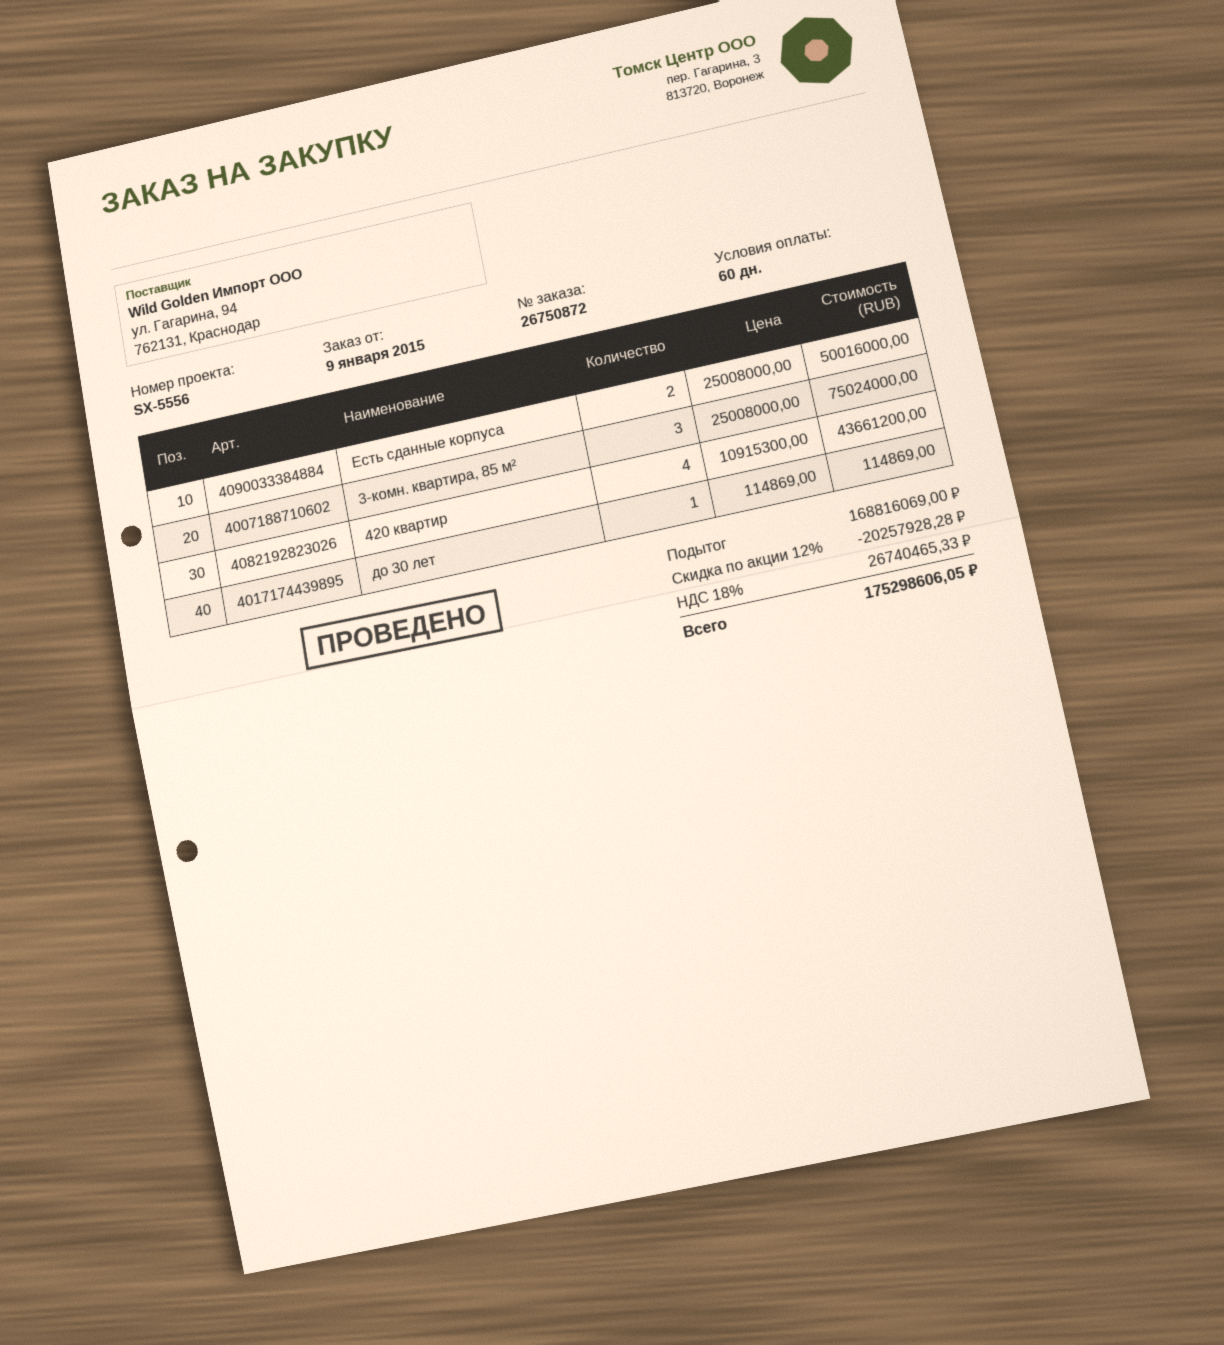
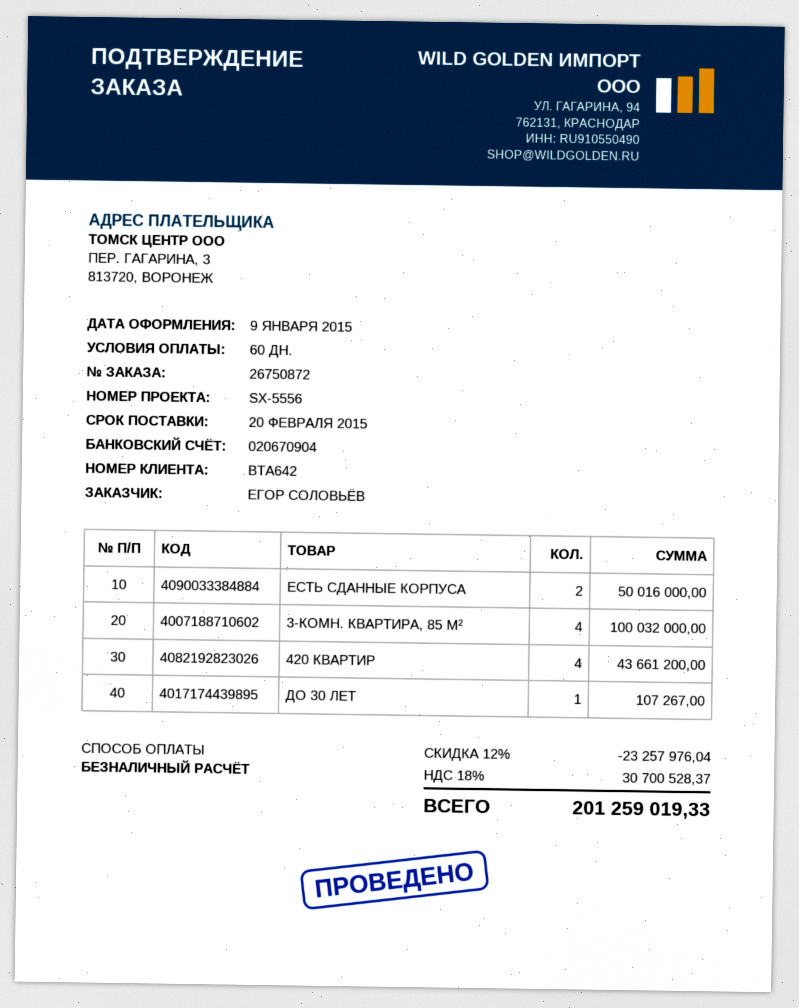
3-комн. квартира, 85 м²: 3 for 75024000.00 -> 4 for 100032000.00
до 30 лет: 1 for 114869.00 -> 1 for 107267.00
discount: 12% = 20257928.28 -> 12% = 23257976.04
tax: 18% = 26740465.33 -> 18% = 30700528.37
total: 175298606.05 -> 201259019.33

